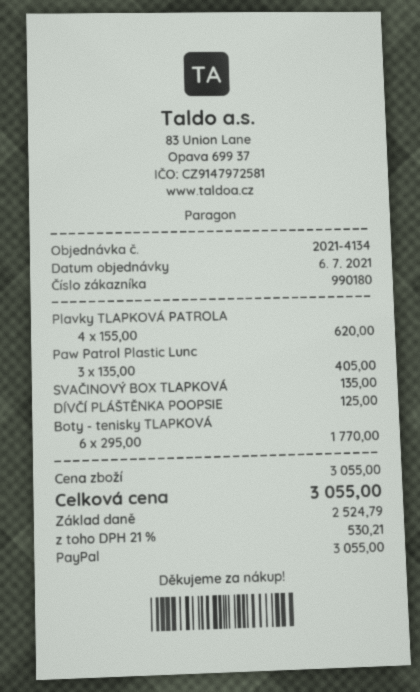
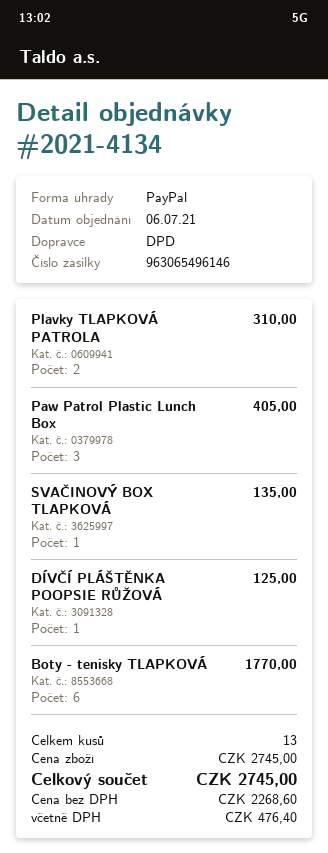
Plavky TLAPKOVÁ PATROLA: 4 for 620.00 -> 2 for 310.00
subtotal: 3055.00 -> 2745.00
net: 2524.79 -> 2268.60
tax: 530.21 -> 476.40
total: 3055.00 -> 2745.00

